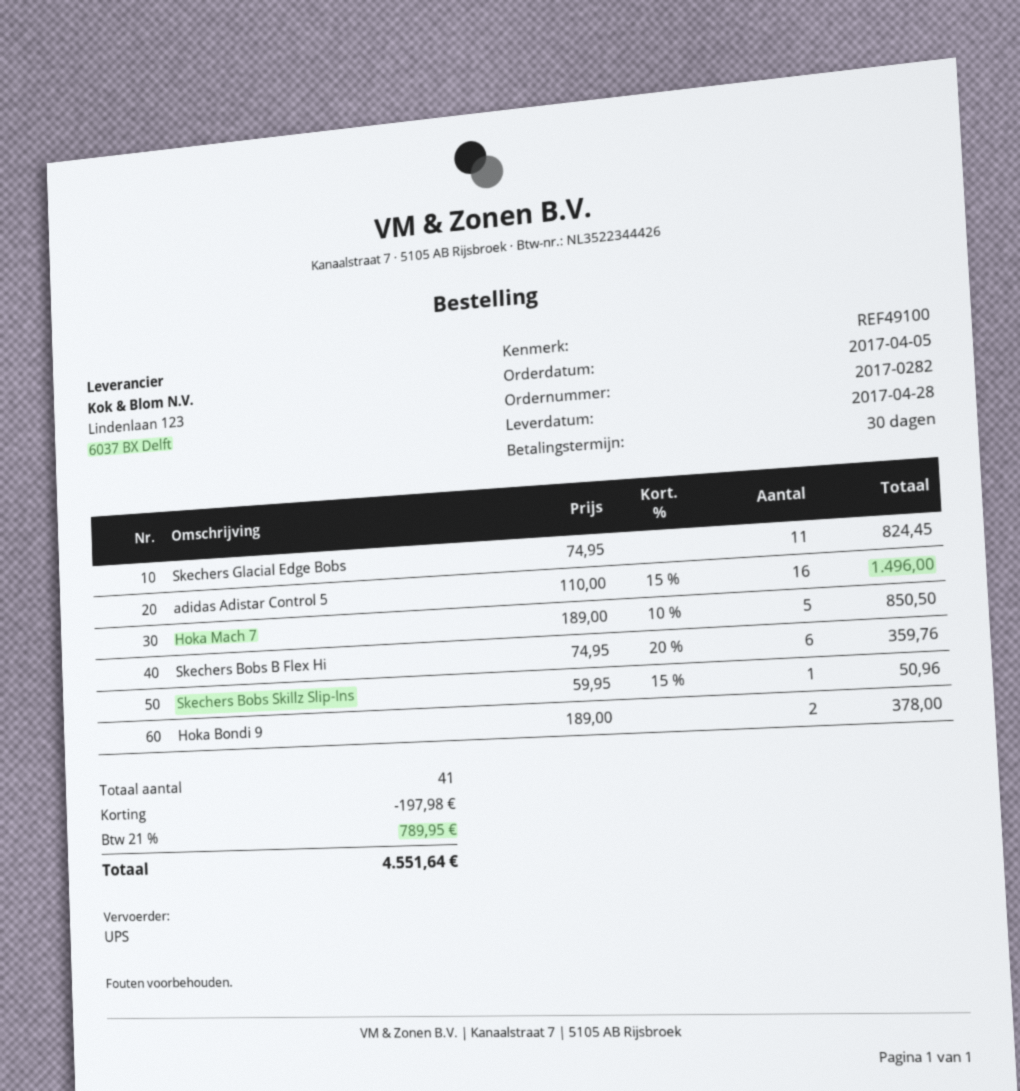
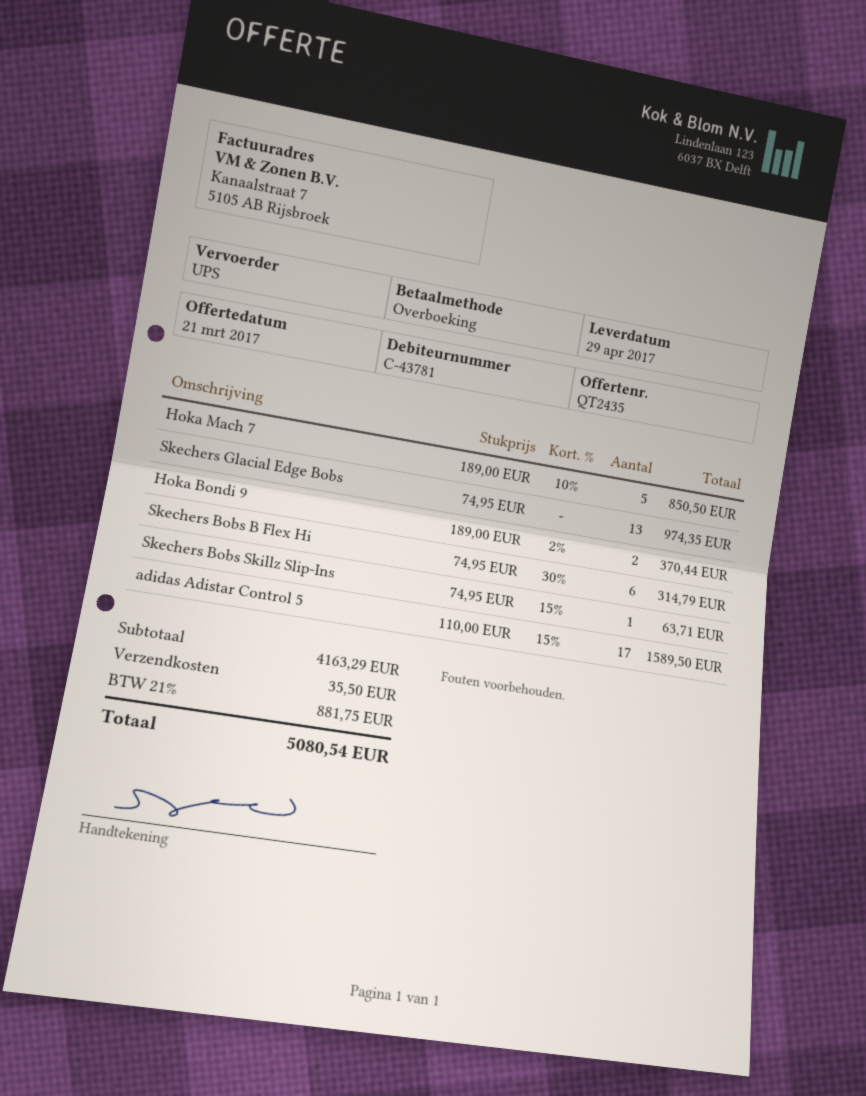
delivery date: 2017-04-28 -> 2017-04-29
Skechers Glacial Edge Bobs: 11 x 74.95 = 824.45 -> 13 x 74.95 = 974.35
adidas Adistar Control 5: 16 x 110.00 - 15% = 1496.00 -> 17 x 110.00 - 15% = 1589.50
Skechers Bobs B Flex Hi: 6 x 74.95 - 20% = 359.76 -> 6 x 74.95 - 30% = 314.79
Skechers Bobs Skillz Slip-Ins: 1 x 59.95 - 15% = 50.96 -> 1 x 74.95 - 15% = 63.71
Hoka Bondi 9: 2 x 189.00 = 378.00 -> 2 x 189.00 - 2% = 370.44
discount: 197.98 -> none
shipping: none -> 35.50
tax: 21% = 789.95 -> 21% = 881.75
total: 4551.64 -> 5080.54

